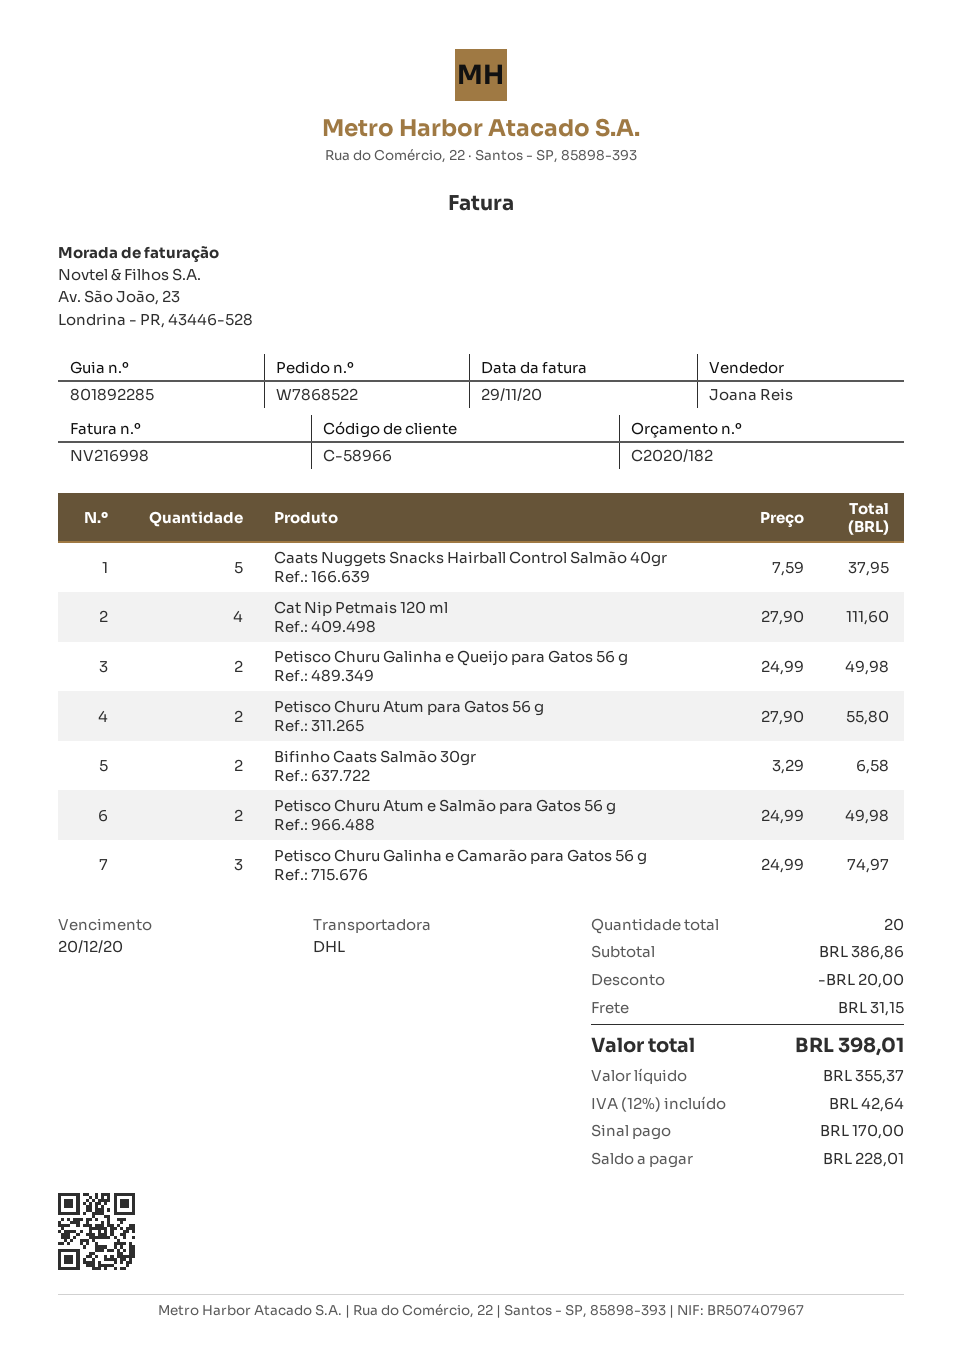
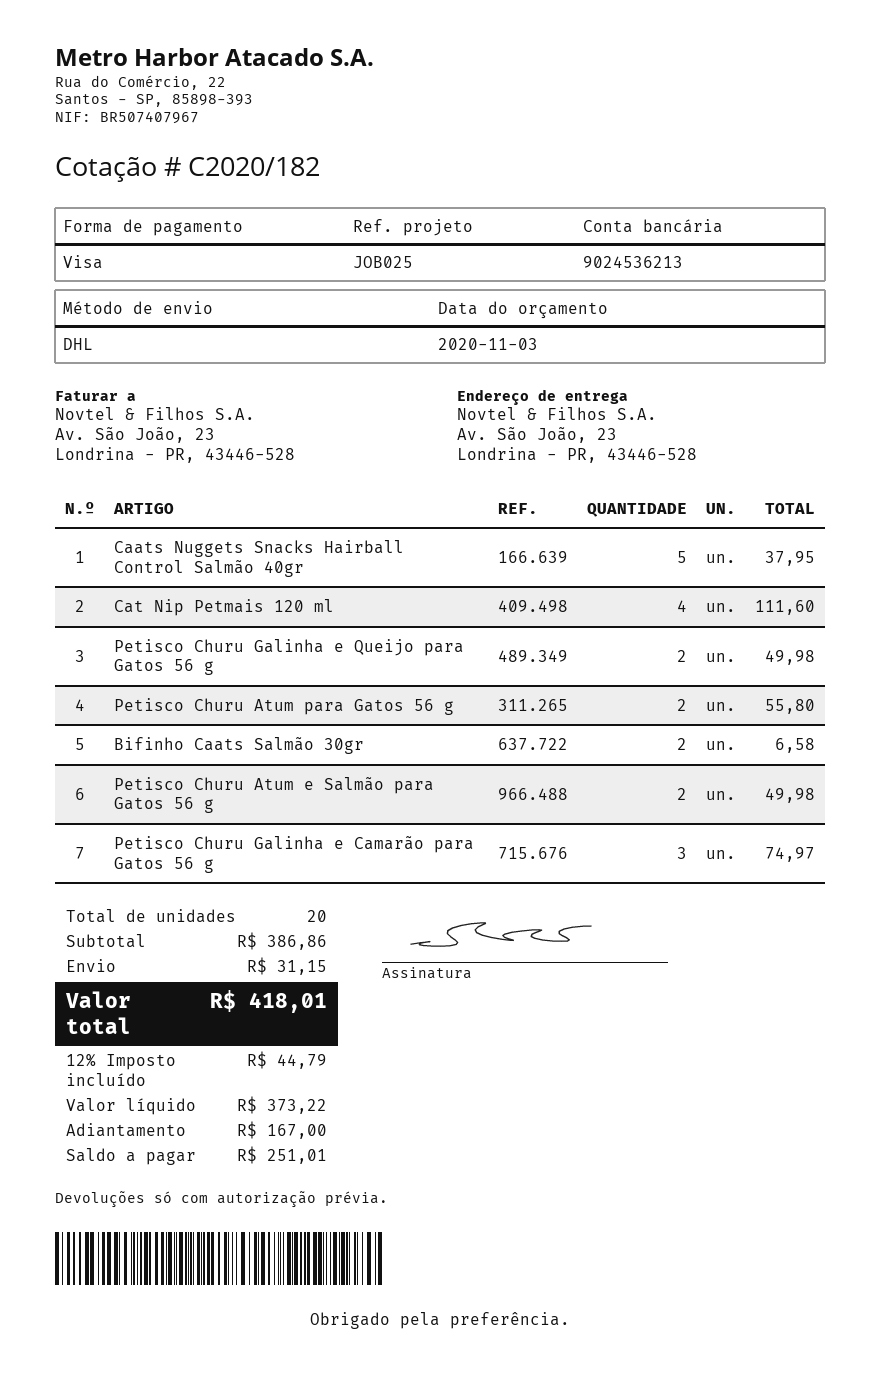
discount: 20.00 -> none
net: 355.37 -> 373.22
tax: 12% = 42.64 -> 12% = 44.79
total: 398.01 -> 418.01
deposit: 170.00 -> 167.00
balance: 228.01 -> 251.01

